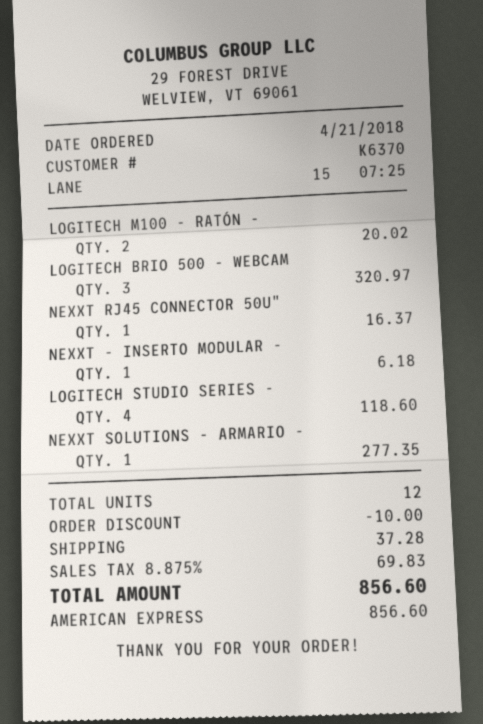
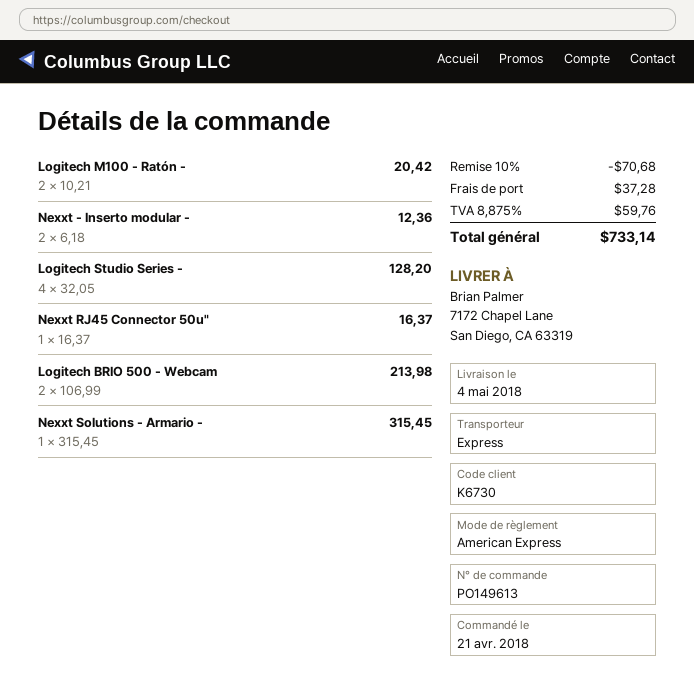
customer number: K6370 -> K6730
LOGITECH M100 - RATÓN -: 2 for 20.02 -> 2 for 20.42
LOGITECH BRIO 500 - WEBCAM: 3 for 320.97 -> 2 for 213.98
NEXXT - INSERTO MODULAR -: 1 for 6.18 -> 2 for 12.36
LOGITECH STUDIO SERIES -: 4 for 118.60 -> 4 for 128.20
NEXXT SOLUTIONS - ARMARIO -: 1 for 277.35 -> 1 for 315.45
discount: 10.00 -> 70.68
tax: 8.875% = 69.83 -> 8.875% = 59.76
total: 856.60 -> 733.14

